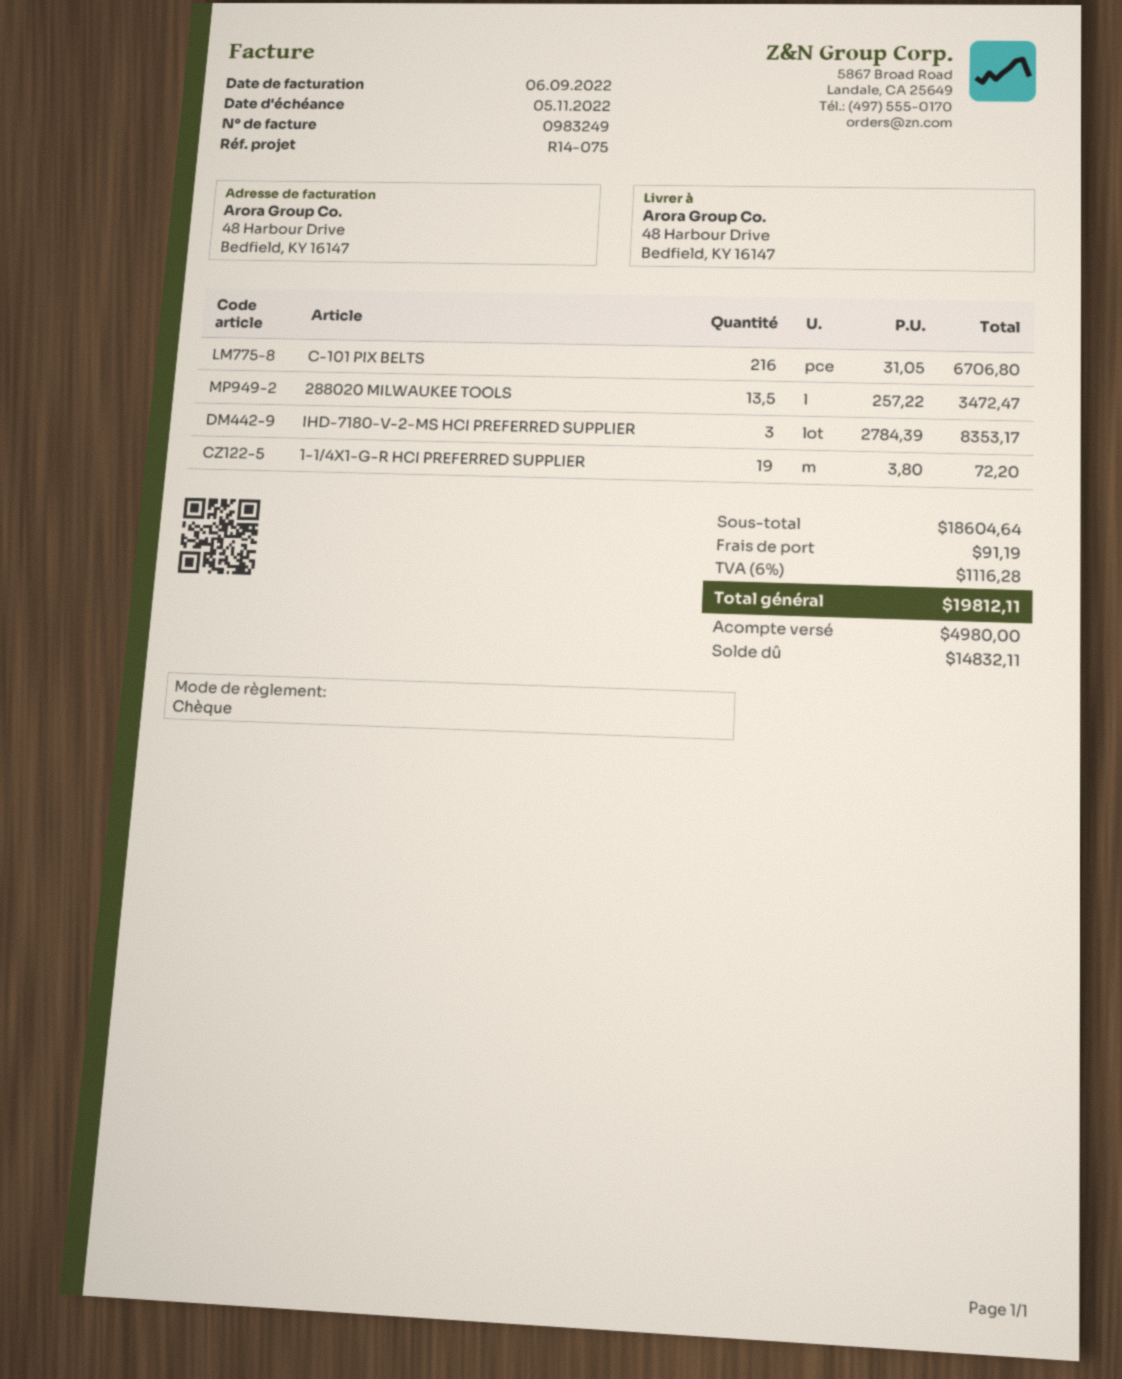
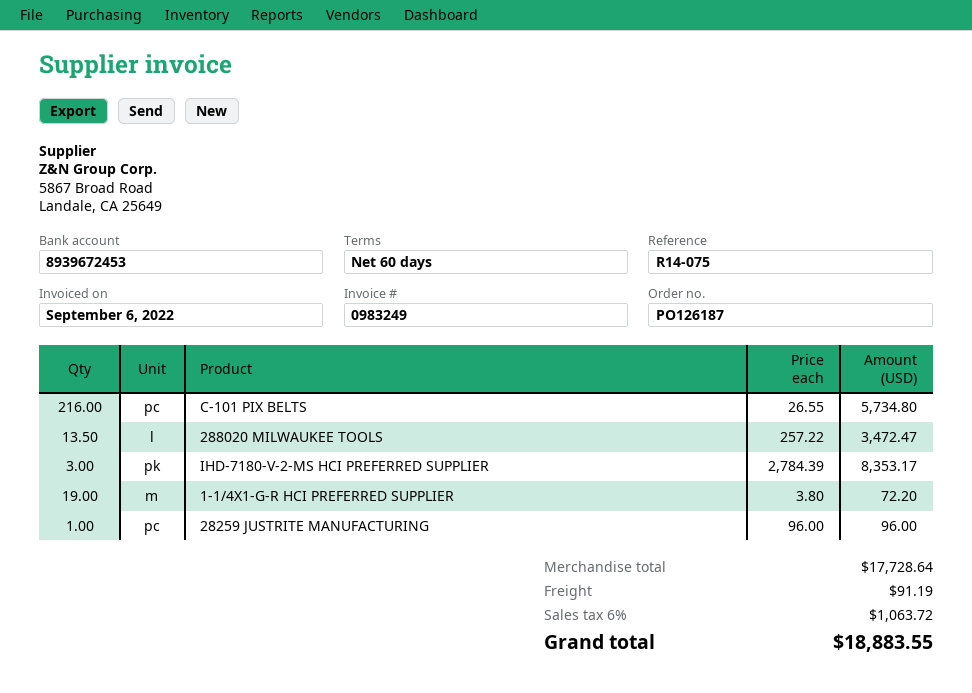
C-101 PIX BELTS: 216 x 31.05 = 6706.80 -> 216 x 26.55 = 5734.80
28259 JUSTRITE MANUFACTURING: none -> 1 x 96.00 = 96.00
subtotal: 18604.64 -> 17728.64
tax: 6% = 1116.28 -> 6% = 1063.72
total: 19812.11 -> 18883.55

